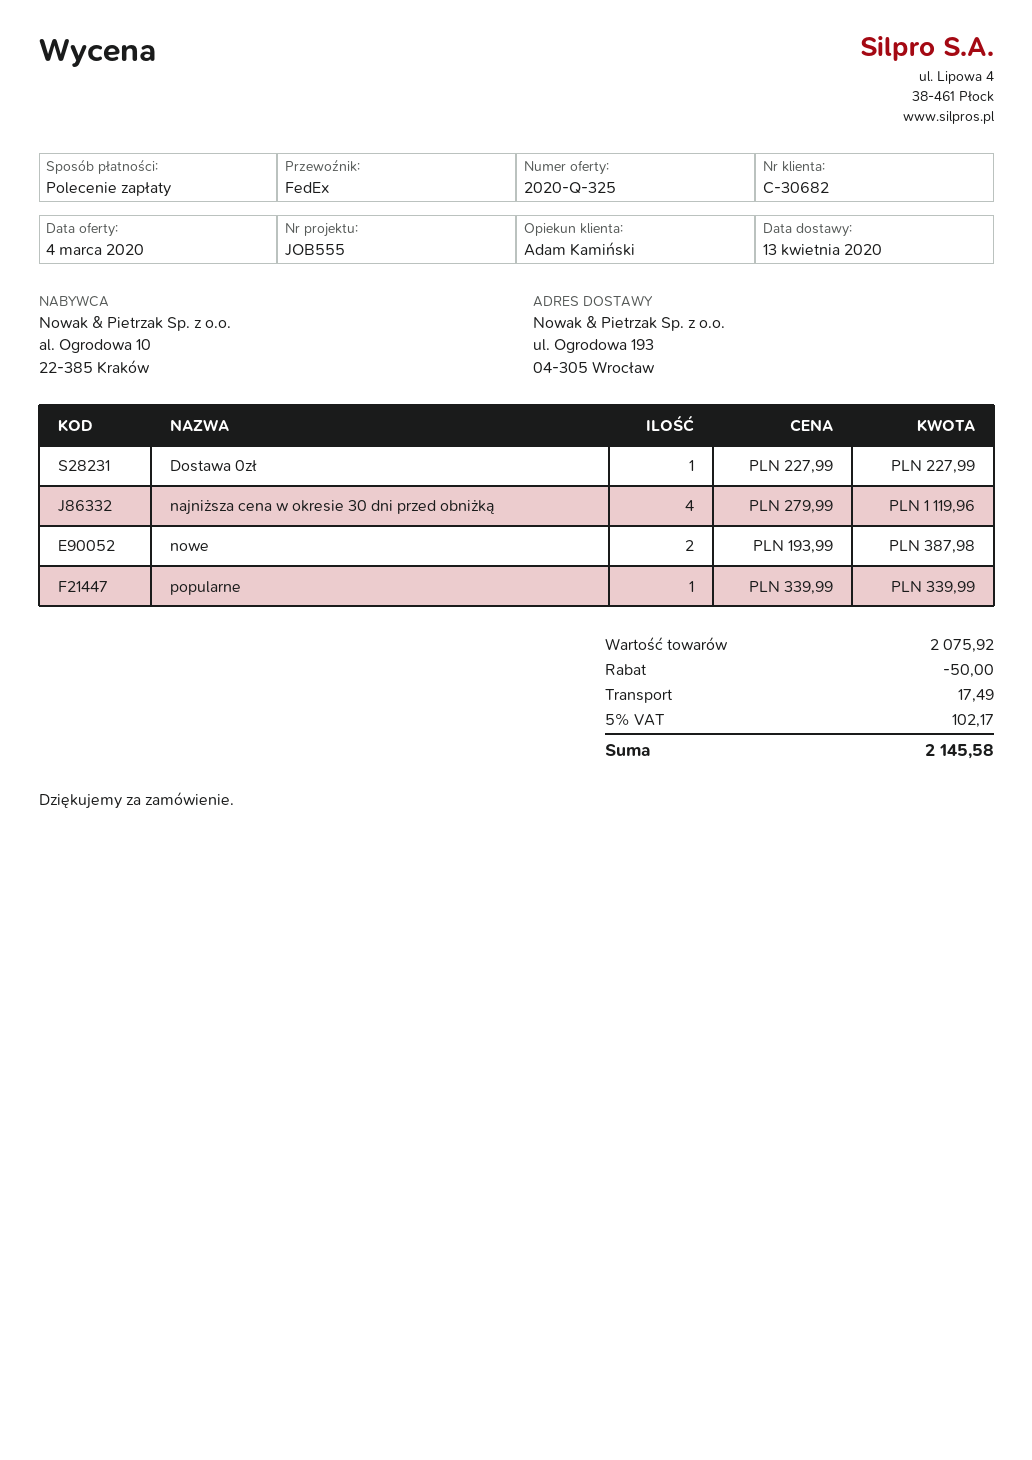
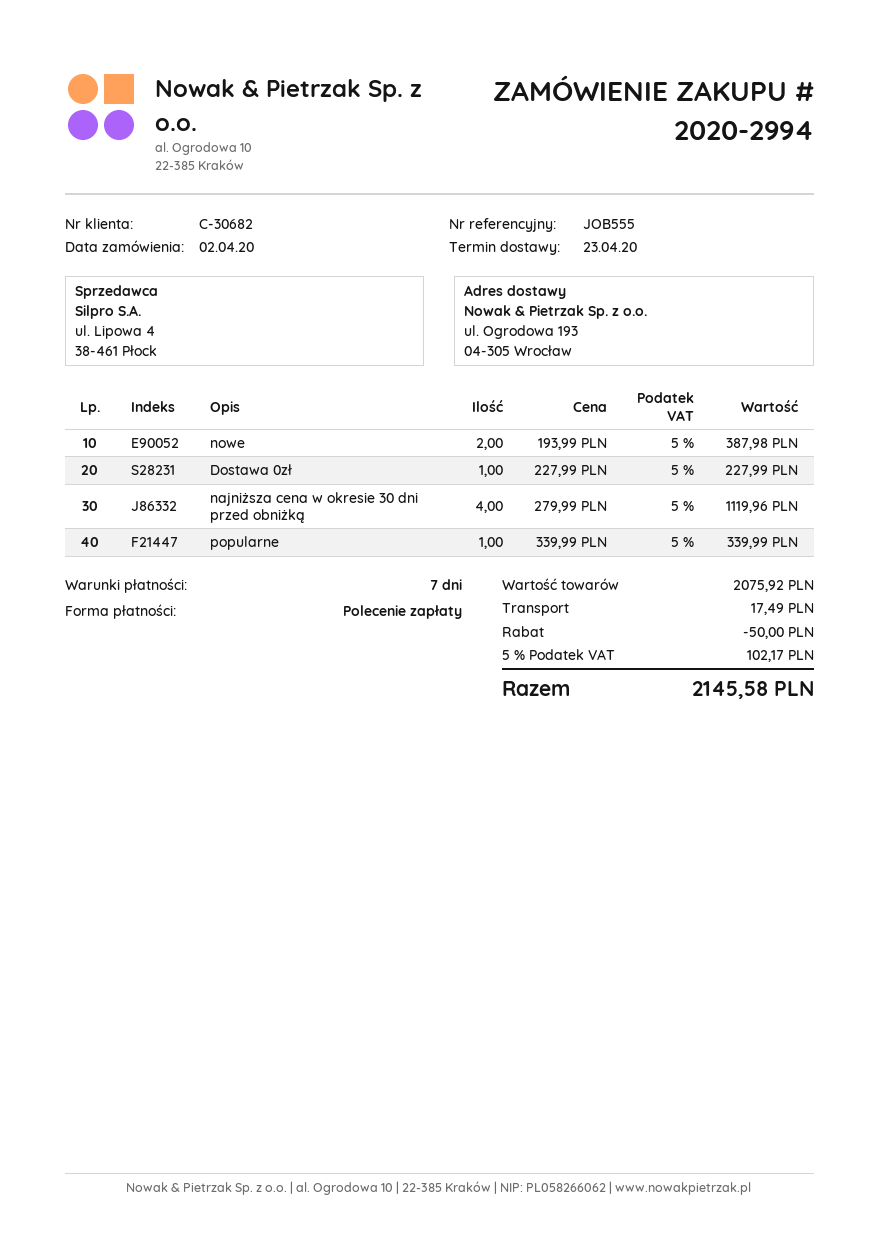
delivery date: 2020-04-13 -> 2020-04-23

